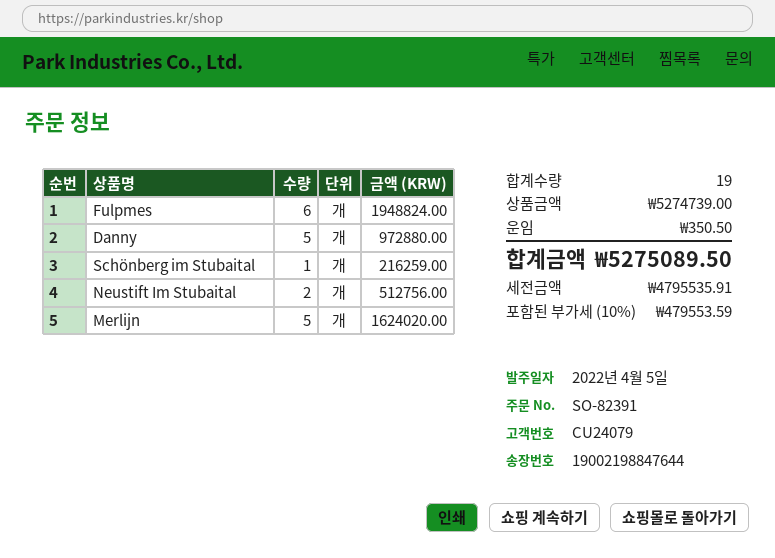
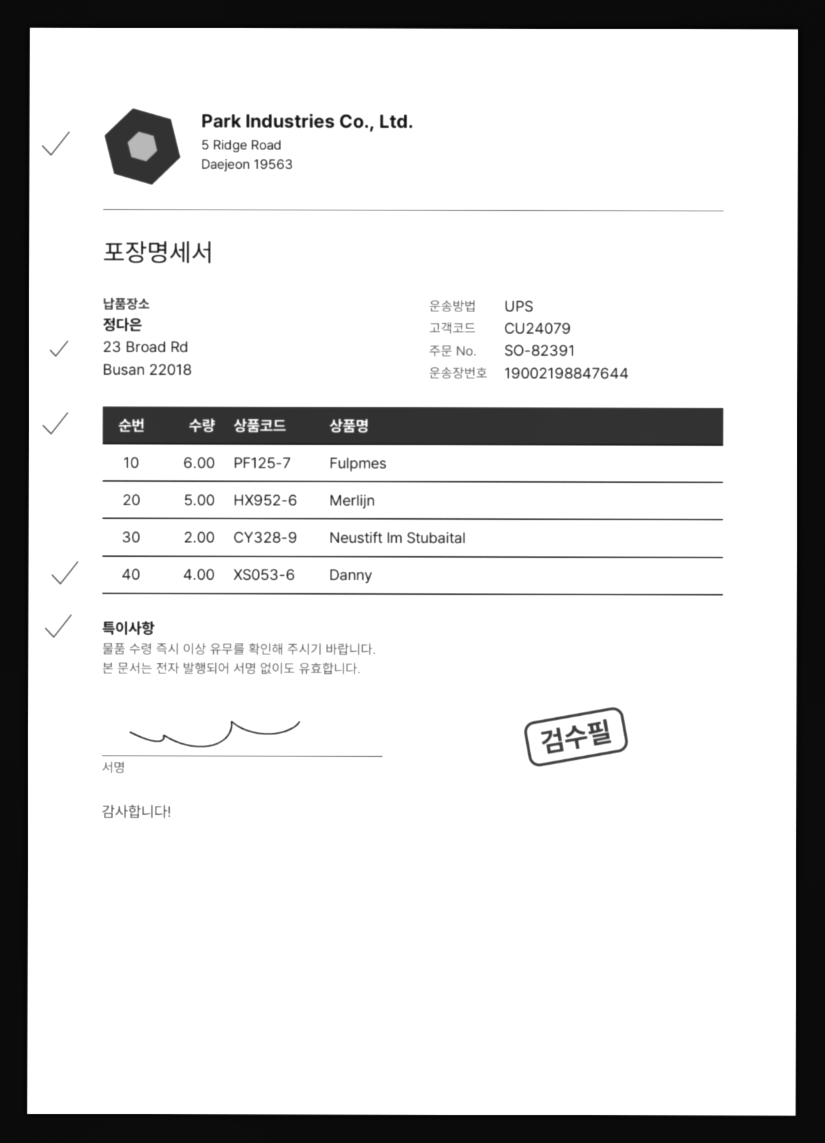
Danny: 5 -> 4
Schönberg im Stubaital: 1 -> none

